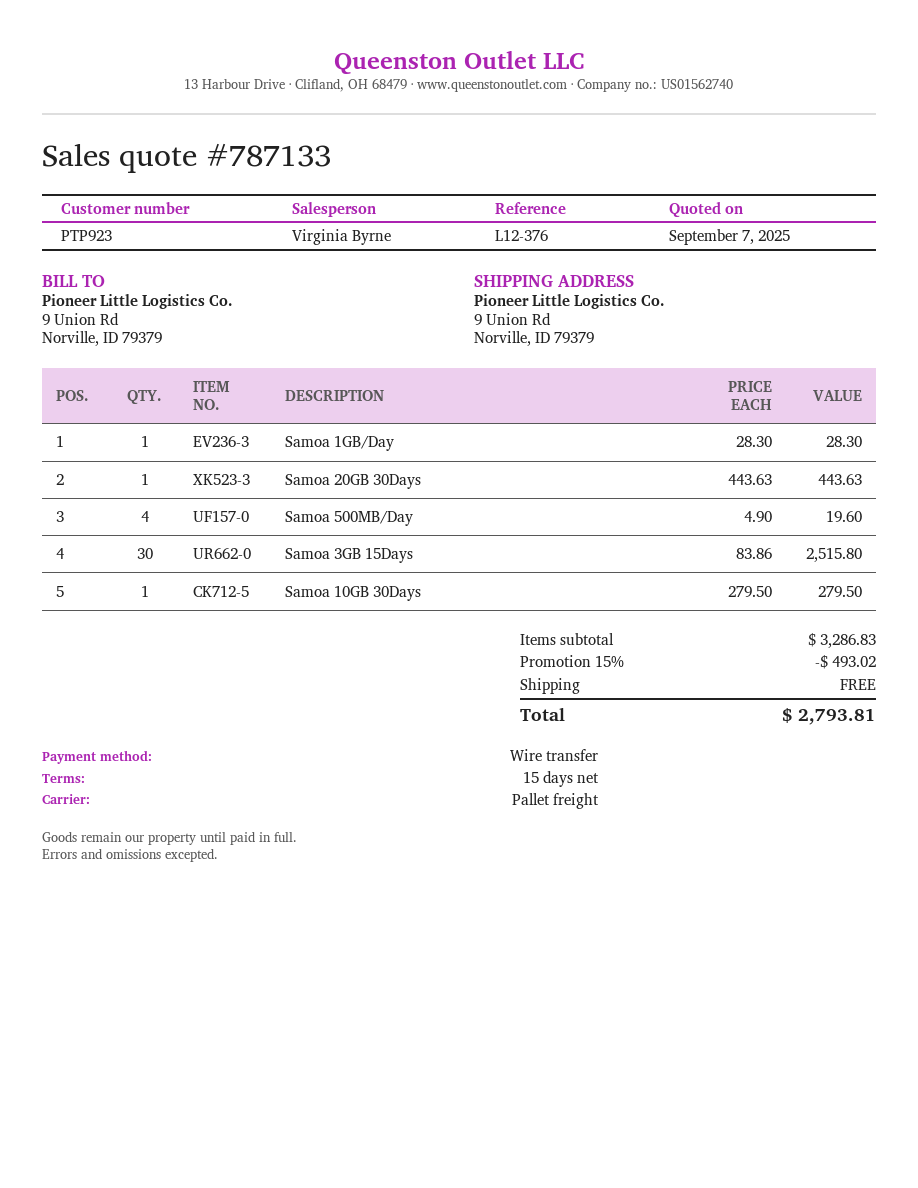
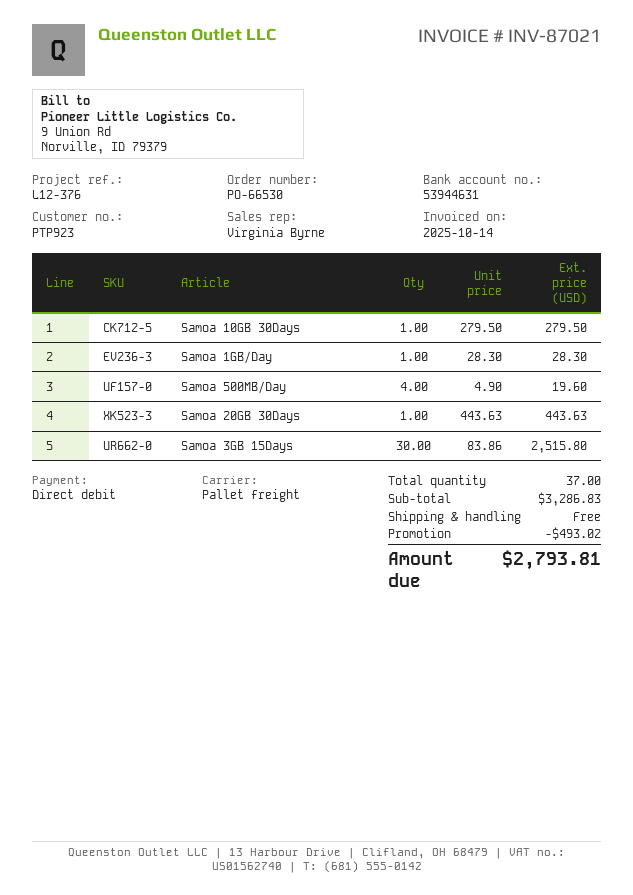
payment method: bank transfer -> direct debit

